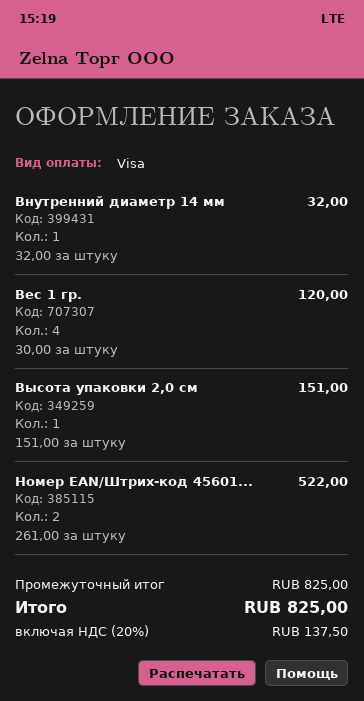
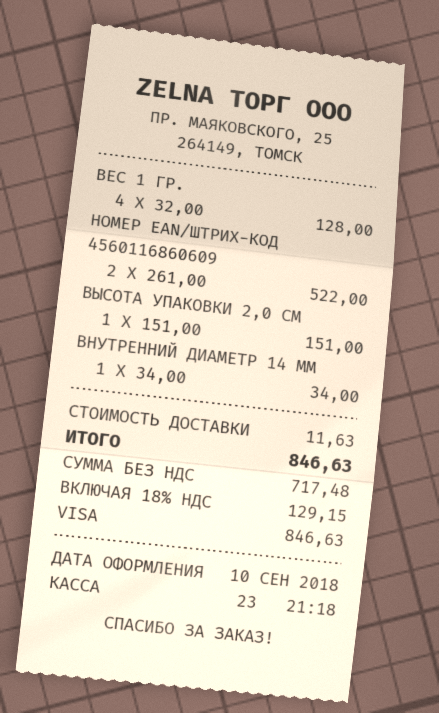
Внутренний диаметр 14 мм: 1 x 32.00 = 32.00 -> 1 x 34.00 = 34.00
Вес 1 гр.: 4 x 30.00 = 120.00 -> 4 x 32.00 = 128.00
shipping: none -> 11.63
tax: 20% = 137.50 -> 18% = 129.15
total: 825.00 -> 846.63

